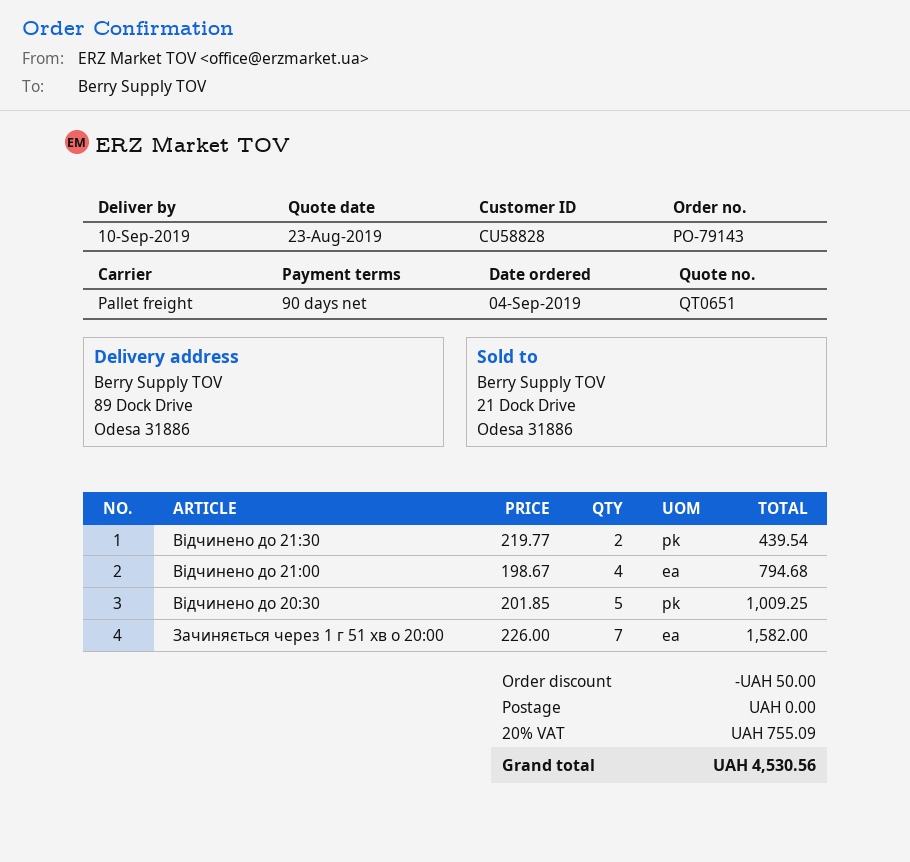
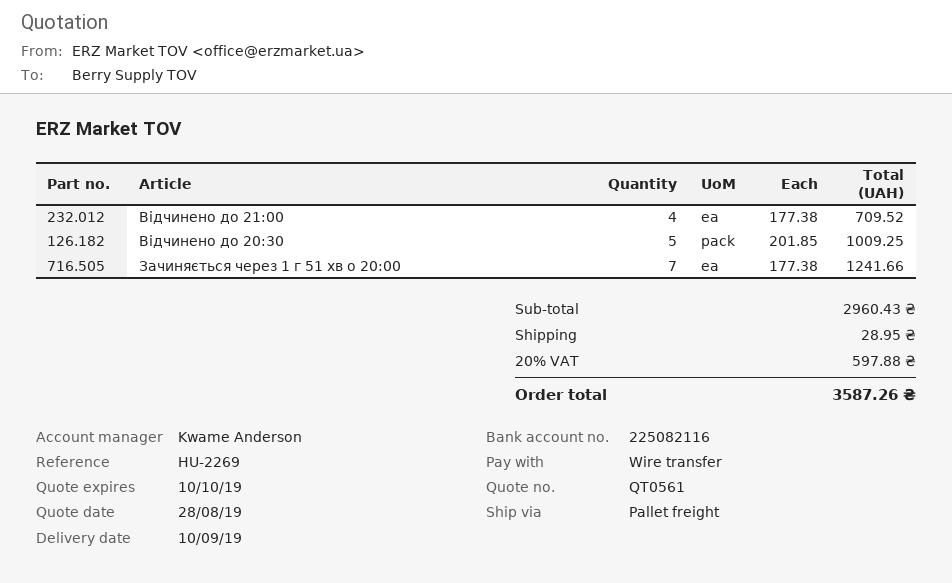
quote number: QT0651 -> QT0561
quote date: 2019-08-23 -> 2019-08-28
Відчинено до 21:30: 2 x 219.77 = 439.54 -> none
Відчинено до 21:00: 4 x 198.67 = 794.68 -> 4 x 177.38 = 709.52
Зачиняється через 1 г 51 хв о 20:00: 7 x 226.00 = 1582.00 -> 7 x 177.38 = 1241.66
discount: 50.00 -> none
shipping: 0.00 -> 28.95
tax: 20% = 755.09 -> 20% = 597.88
total: 4530.56 -> 3587.26

